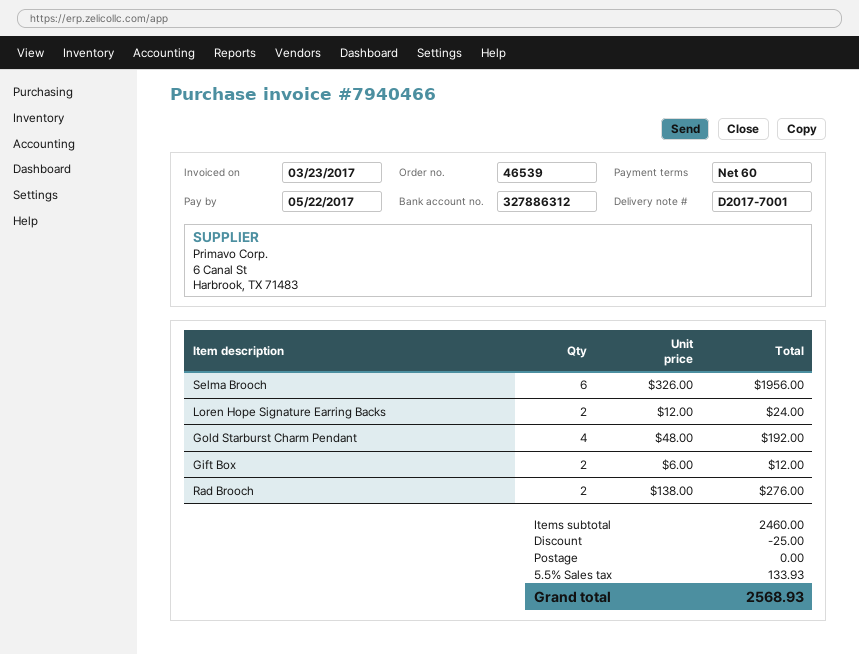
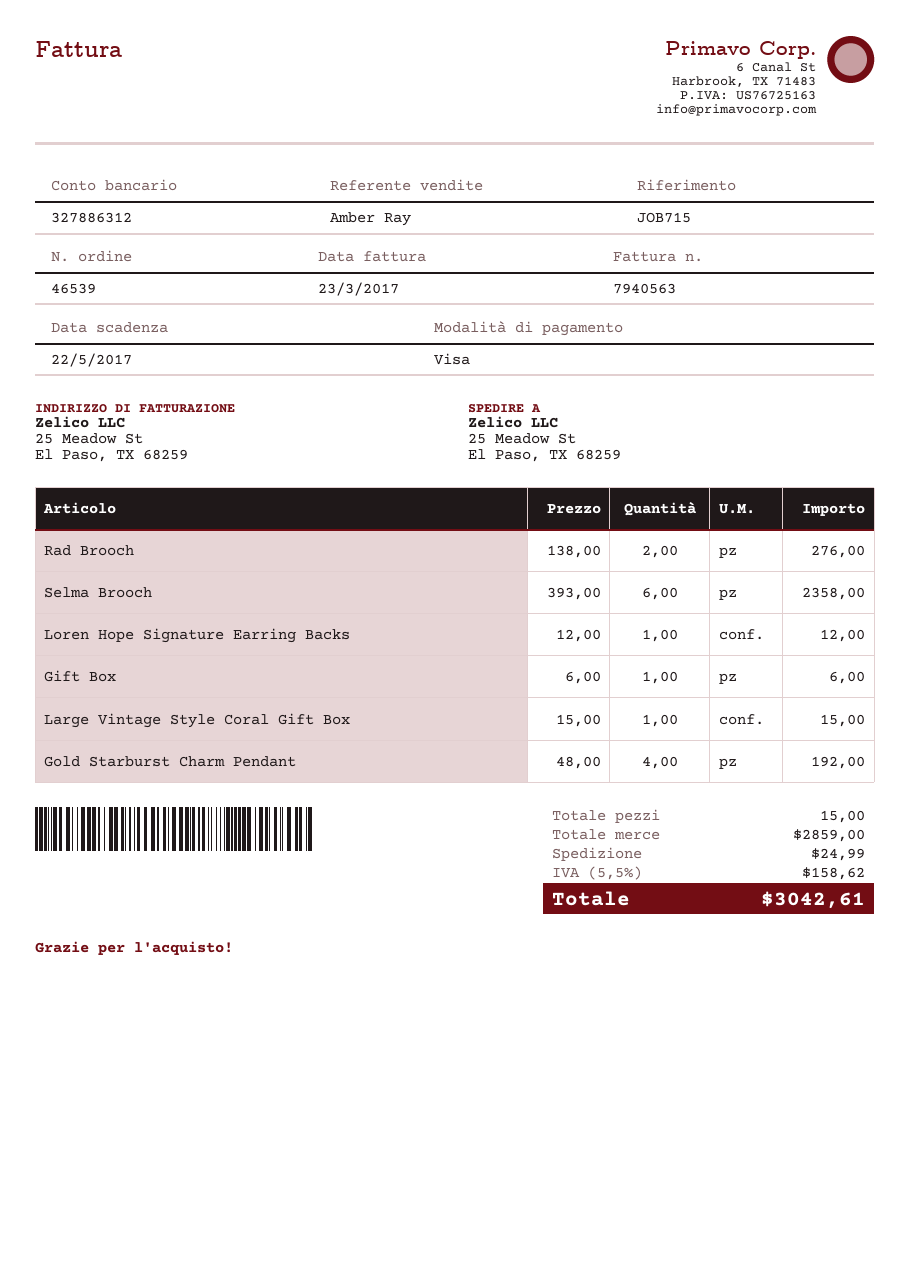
invoice number: 7940466 -> 7940563
Selma Brooch: 6 x 326.00 = 1956.00 -> 6 x 393.00 = 2358.00
Loren Hope Signature Earring Backs: 2 x 12.00 = 24.00 -> 1 x 12.00 = 12.00
Gift Box: 2 x 6.00 = 12.00 -> 1 x 6.00 = 6.00
Large Vintage Style Coral Gift Box: none -> 1 x 15.00 = 15.00
subtotal: 2460.00 -> 2859.00
discount: 25.00 -> none
shipping: 0.00 -> 24.99
tax: 5.5% = 133.93 -> 5.5% = 158.62
total: 2568.93 -> 3042.61

